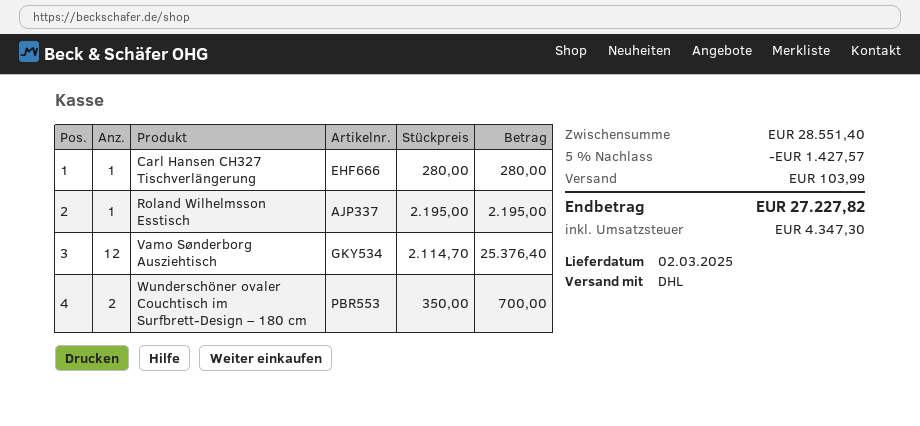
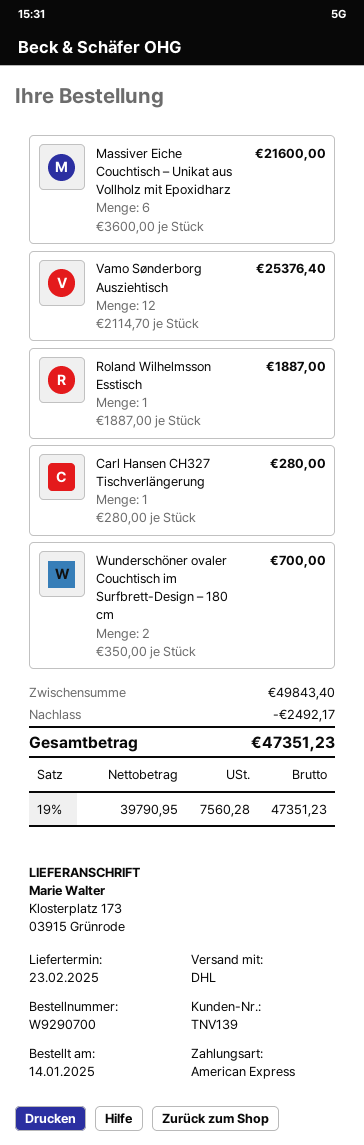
delivery date: 2025-03-02 -> 2025-02-23
Roland Wilhelmsson Esstisch: 1 x 2195.00 = 2195.00 -> 1 x 1887.00 = 1887.00
Massiver Eiche Couchtisch – Unikat aus Vollholz mit Epoxidharz: none -> 6 x 3600.00 = 21600.00
subtotal: 28551.40 -> 49843.40
discount: 1427.57 -> 2492.17
shipping: 103.99 -> none
tax: 4347.30 -> 7560.28
total: 27227.82 -> 47351.23

